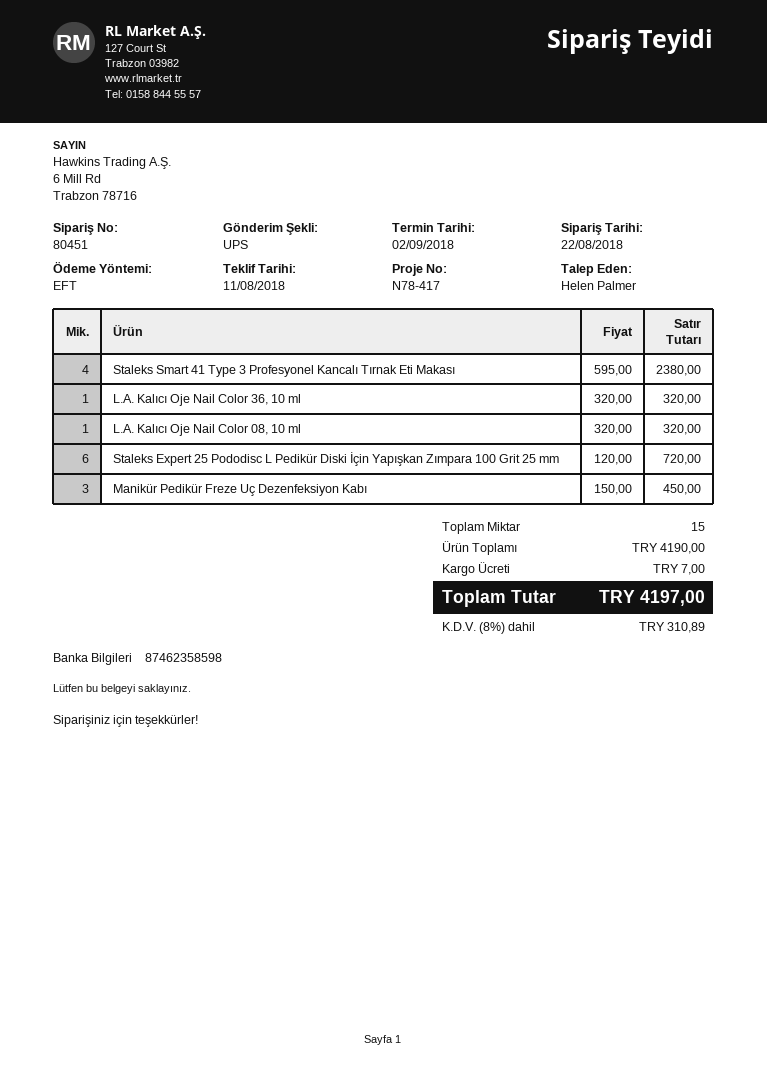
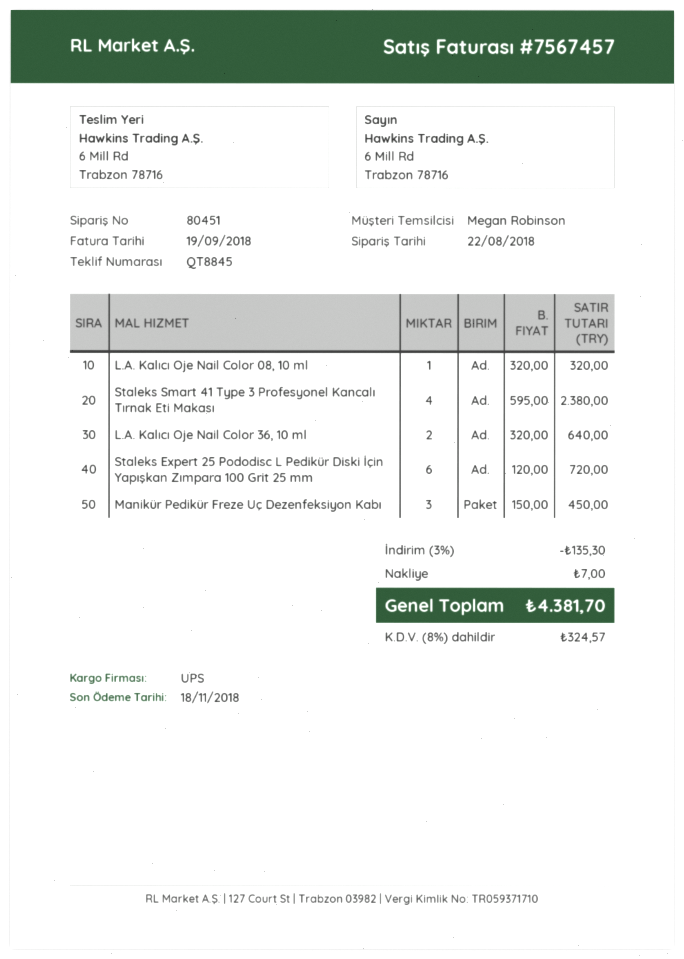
L.A. Kalıcı Oje Nail Color 36, 10 ml: 1 x 320.00 = 320.00 -> 2 x 320.00 = 640.00
discount: none -> 3% = 135.30
tax: 8% = 310.89 -> 8% = 324.57
total: 4197.00 -> 4381.70

